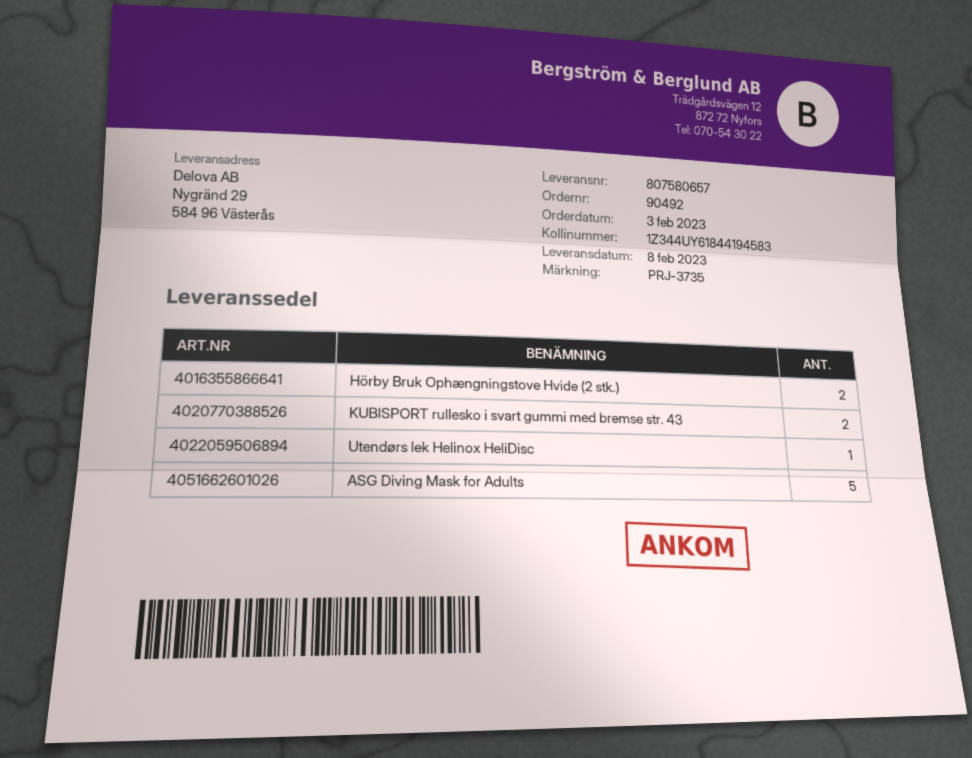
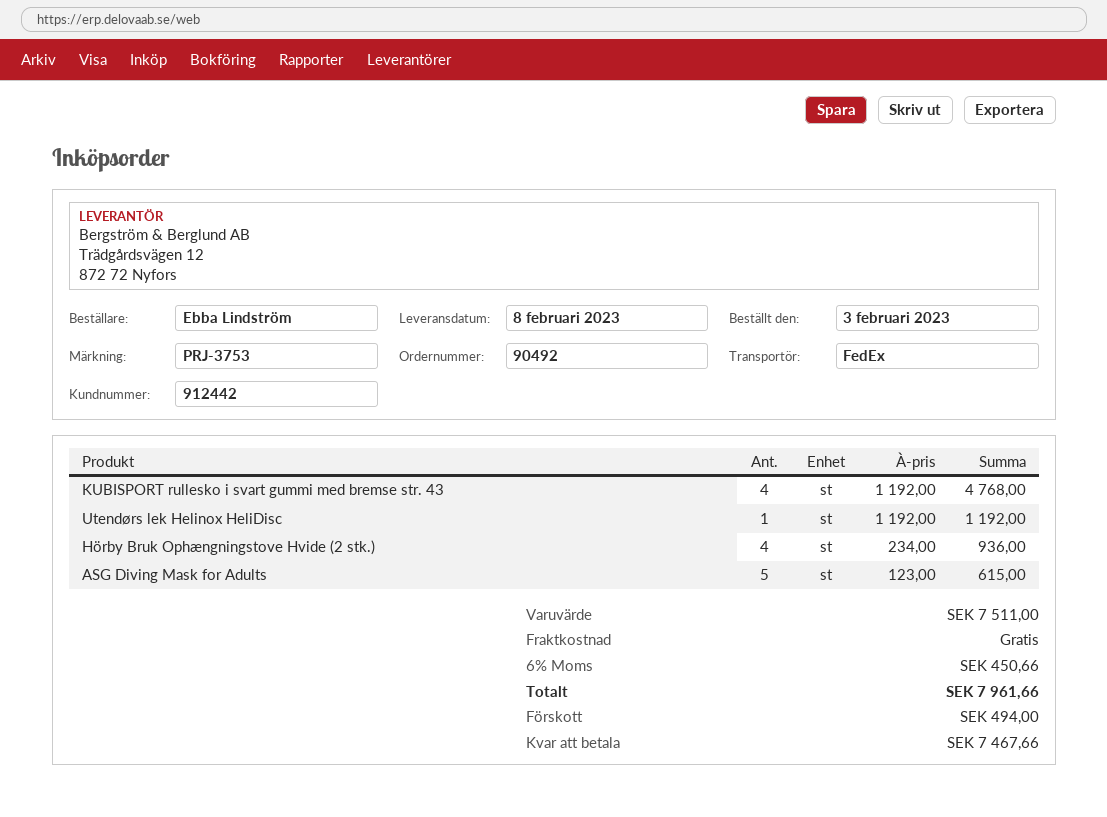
reference: PRJ-3735 -> PRJ-3753
Hörby Bruk Ophængningstove Hvide (2 stk.): 2 -> 4
KUBISPORT rullesko i svart gummi med bremse str. 43: 2 -> 4

